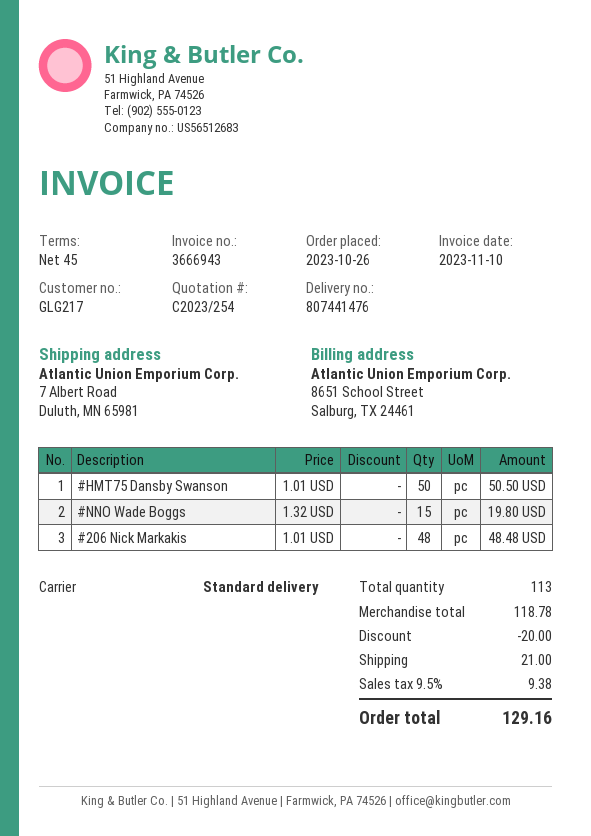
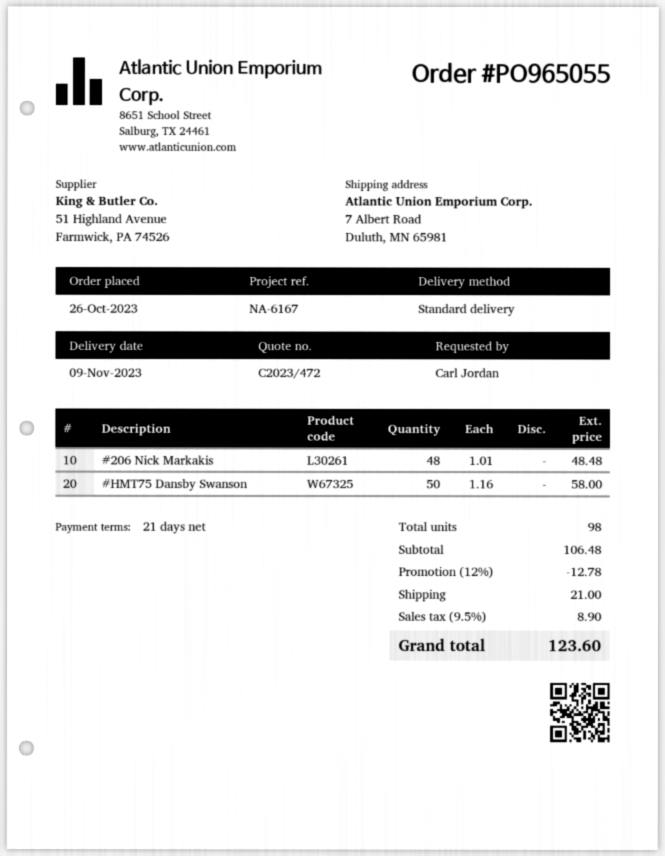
quote number: C2023/254 -> C2023/472
payment terms: 45 days -> 21 days
#HMT75 Dansby Swanson: 50 x 1.01 = 50.50 -> 50 x 1.16 = 58.00
#NNO Wade Boggs: 15 x 1.32 = 19.80 -> none
total quantity: 113 -> 98
subtotal: 118.78 -> 106.48
discount: 20.00 -> 12.78
tax: 9.5% = 9.38 -> 9.5% = 8.90
total: 129.16 -> 123.60

